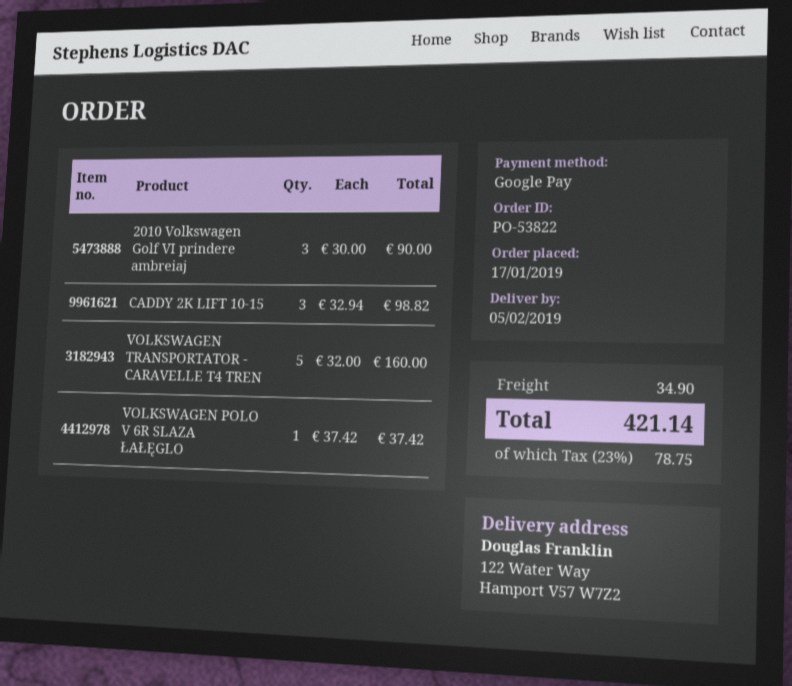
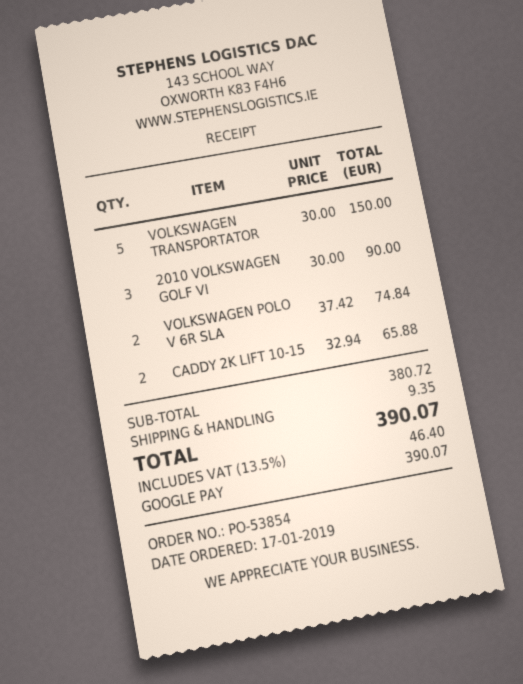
order number: PO-53822 -> PO-53854
CADDY 2K LIFT 10-15: 3 x 32.94 = 98.82 -> 2 x 32.94 = 65.88
VOLKSWAGEN TRANSPORTATOR - CARAVELLE T4 TREN: 5 x 32.00 = 160.00 -> 5 x 30.00 = 150.00
VOLKSWAGEN POLO V 6R SLAZA ŁAŁĘGLO: 1 x 37.42 = 37.42 -> 2 x 37.42 = 74.84
shipping: 34.90 -> 9.35
tax: 23% = 78.75 -> 13.5% = 46.40
total: 421.14 -> 390.07

